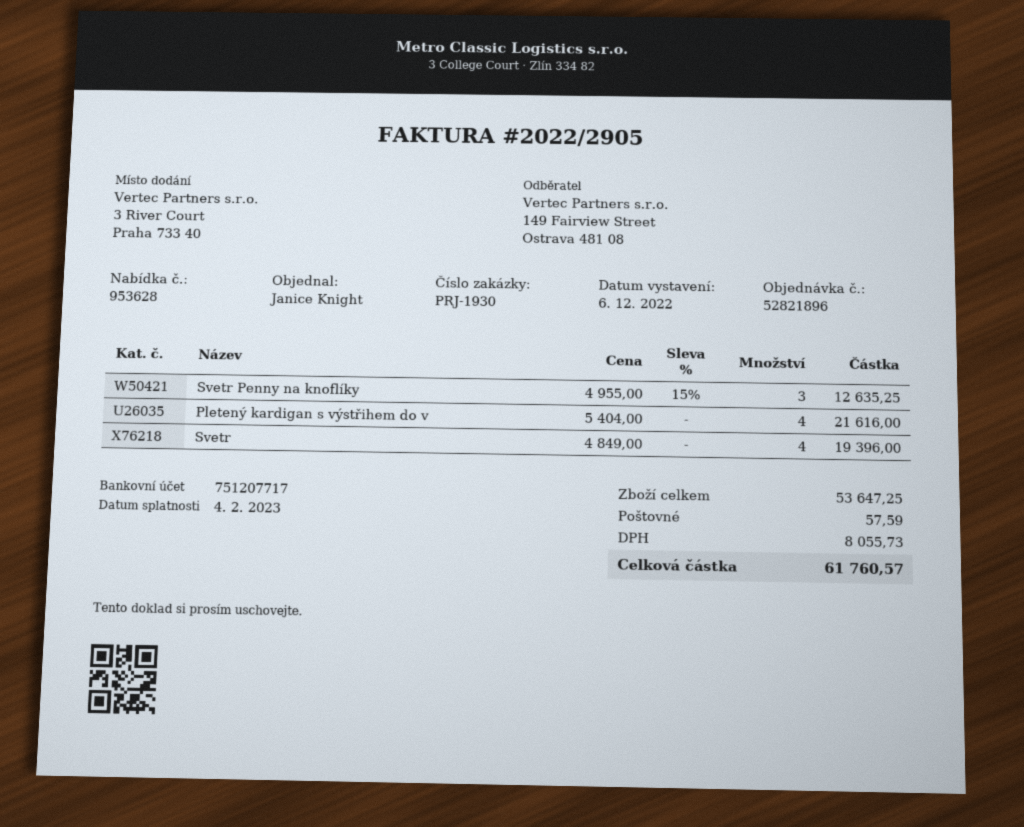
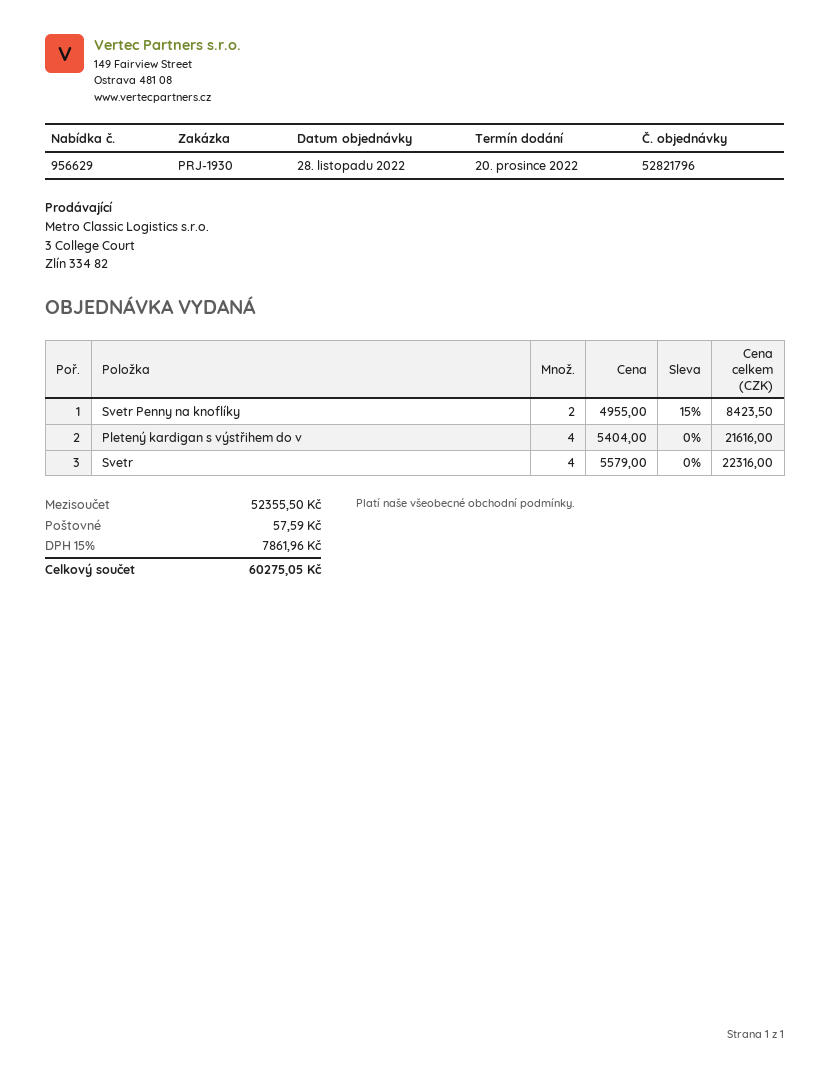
quote number: 953628 -> 956629
order number: 52821896 -> 52821796
Svetr Penny na knoflíky: 3 x 4955.00 - 15% = 12635.25 -> 2 x 4955.00 - 15% = 8423.50
Svetr: 4 x 4849.00 = 19396.00 -> 4 x 5579.00 = 22316.00
subtotal: 53647.25 -> 52355.50
tax: 8055.73 -> 7861.96
total: 61760.57 -> 60275.05

